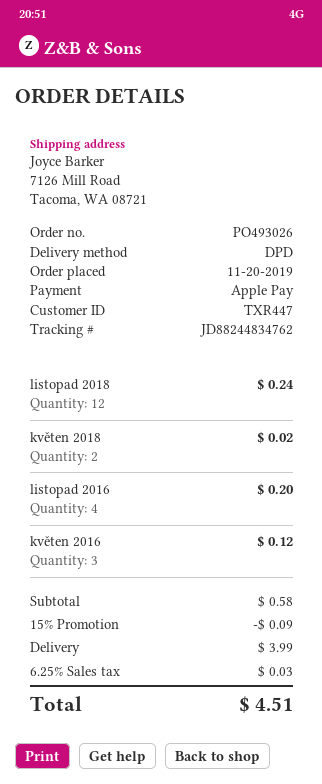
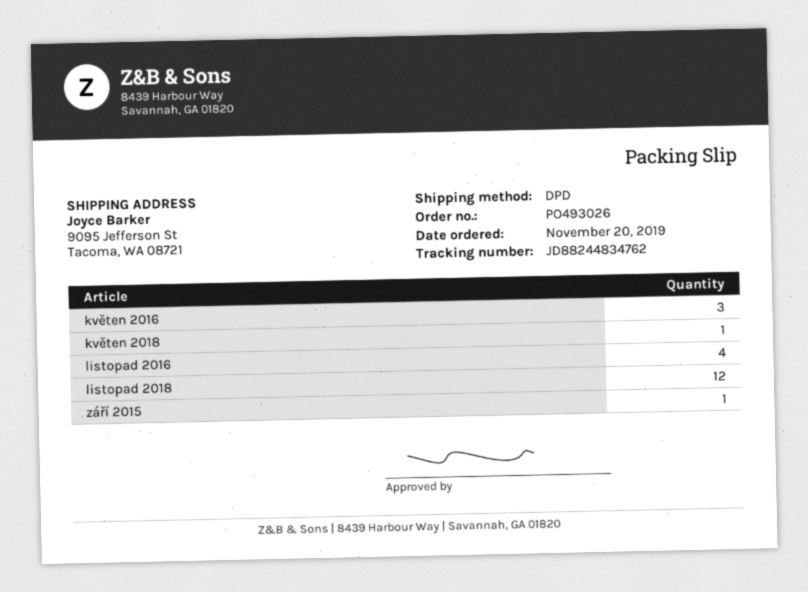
ship to: 7126 Mill Road, Tacoma, WA 08721 -> 9095 Jefferson St, Tacoma, WA 08721
květen 2018: 2 -> 1
září 2015: none -> 1

